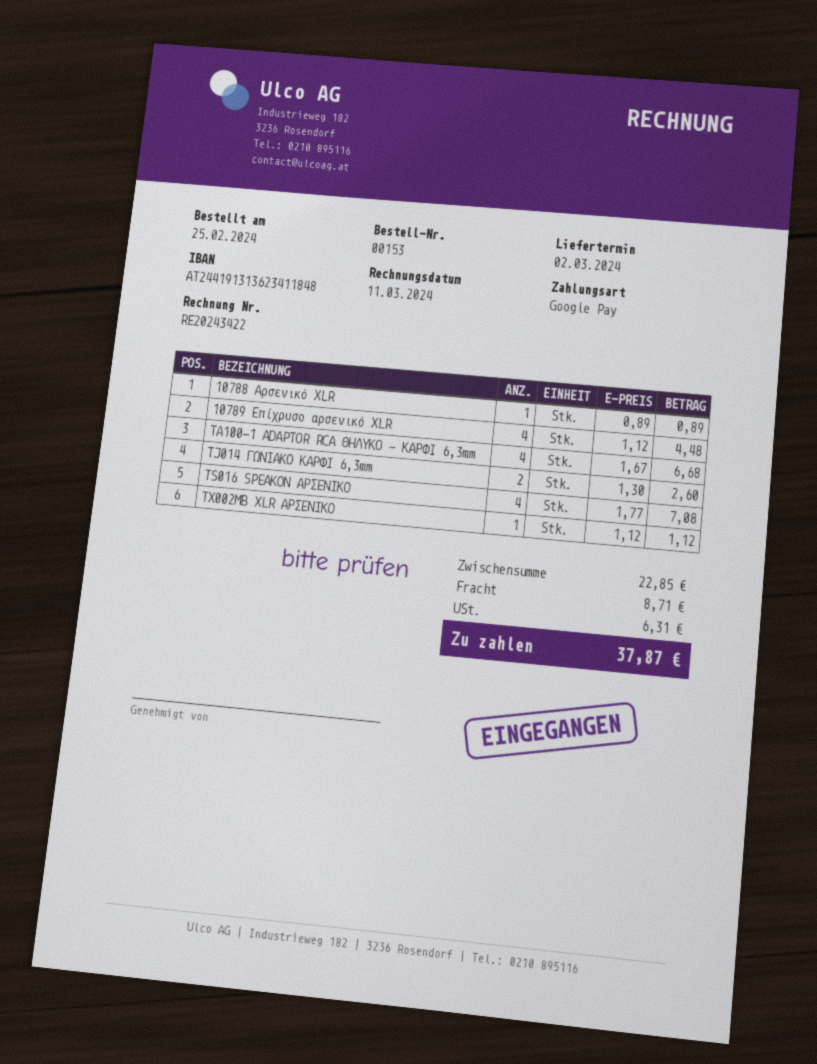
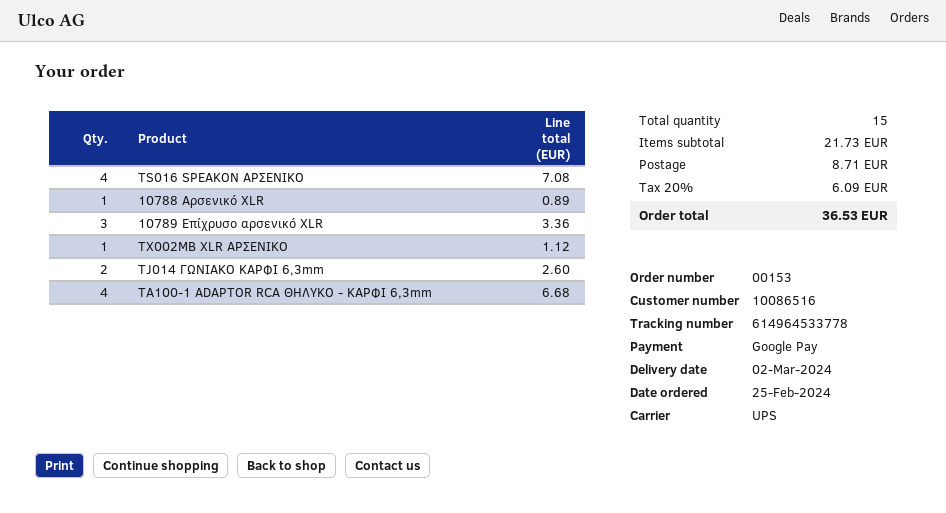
10789 Επίχρυσο αρσενικό XLR: 4 for 4.48 -> 3 for 3.36
subtotal: 22.85 -> 21.73
tax: 6.31 -> 6.09
total: 37.87 -> 36.53

